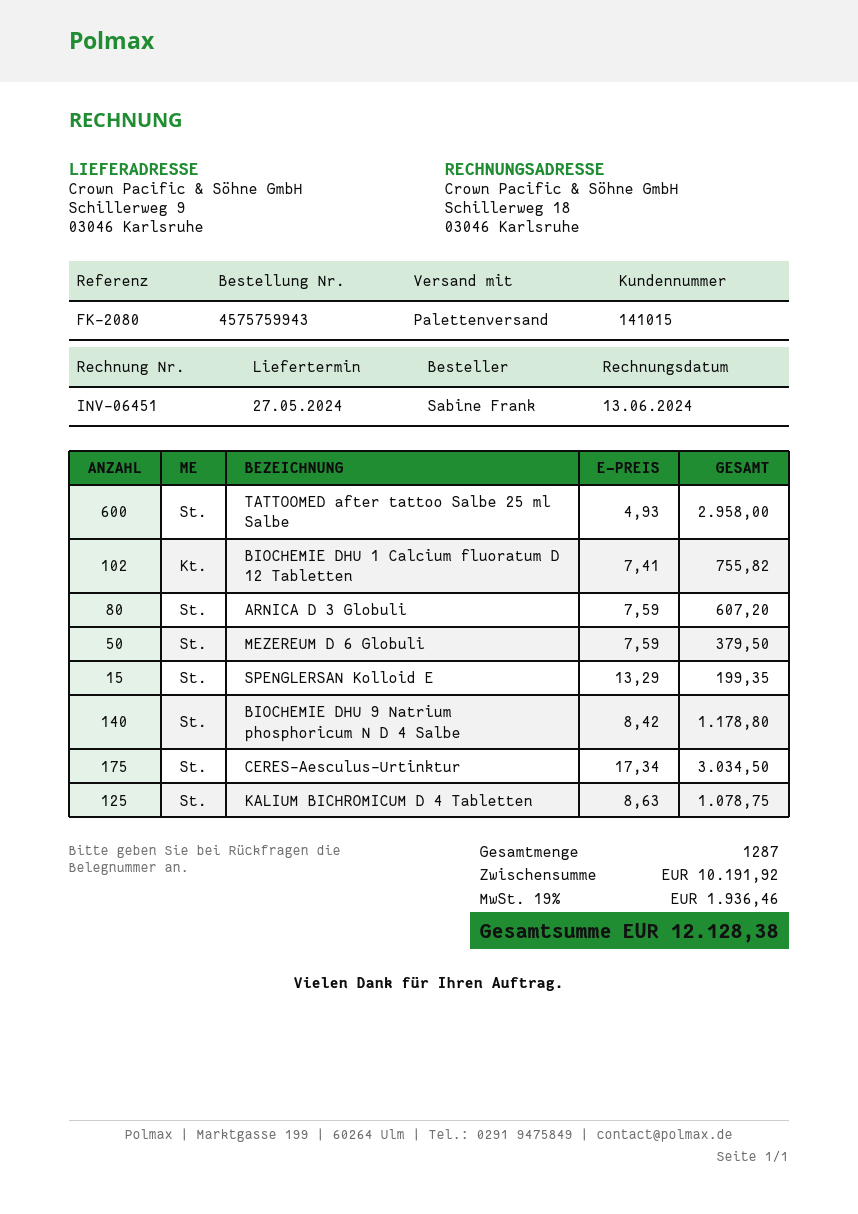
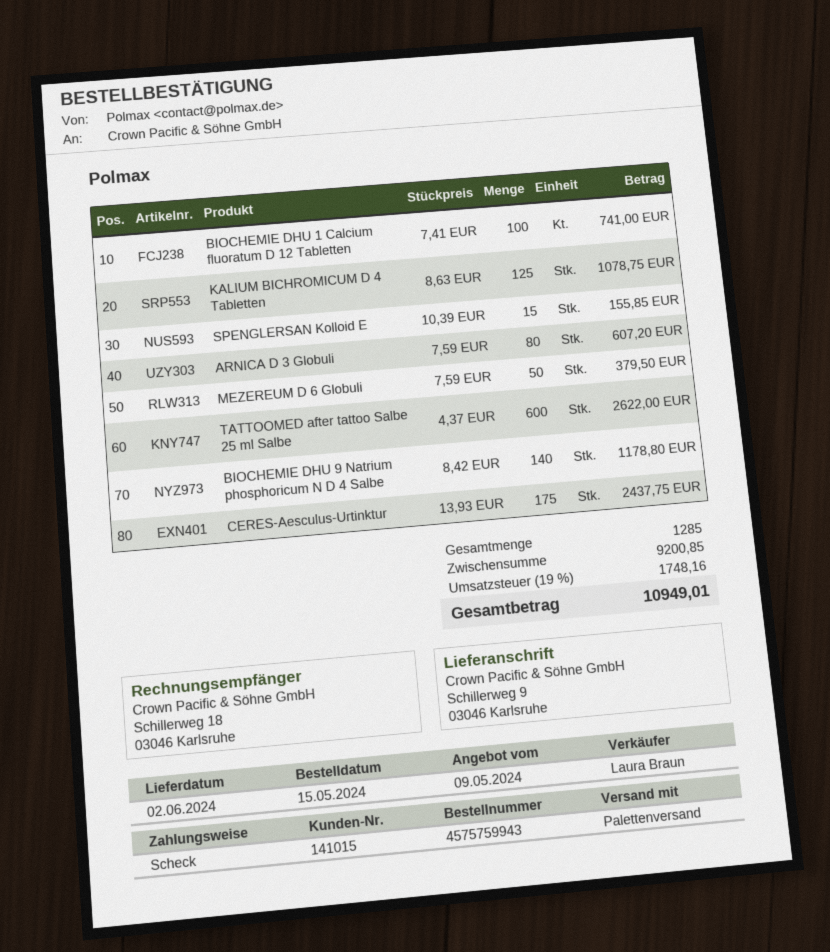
delivery date: 2024-05-27 -> 2024-06-02
TATTOOMED after tattoo Salbe 25 ml Salbe: 600 x 4.93 = 2958.00 -> 600 x 4.37 = 2622.00
BIOCHEMIE DHU 1 Calcium fluoratum D 12 Tabletten: 102 x 7.41 = 755.82 -> 100 x 7.41 = 741.00
SPENGLERSAN Kolloid E: 15 x 13.29 = 199.35 -> 15 x 10.39 = 155.85
CERES-Aesculus-Urtinktur: 175 x 17.34 = 3034.50 -> 175 x 13.93 = 2437.75
total quantity: 1287 -> 1285
subtotal: 10191.92 -> 9200.85
tax: 19% = 1936.46 -> 19% = 1748.16
total: 12128.38 -> 10949.01

